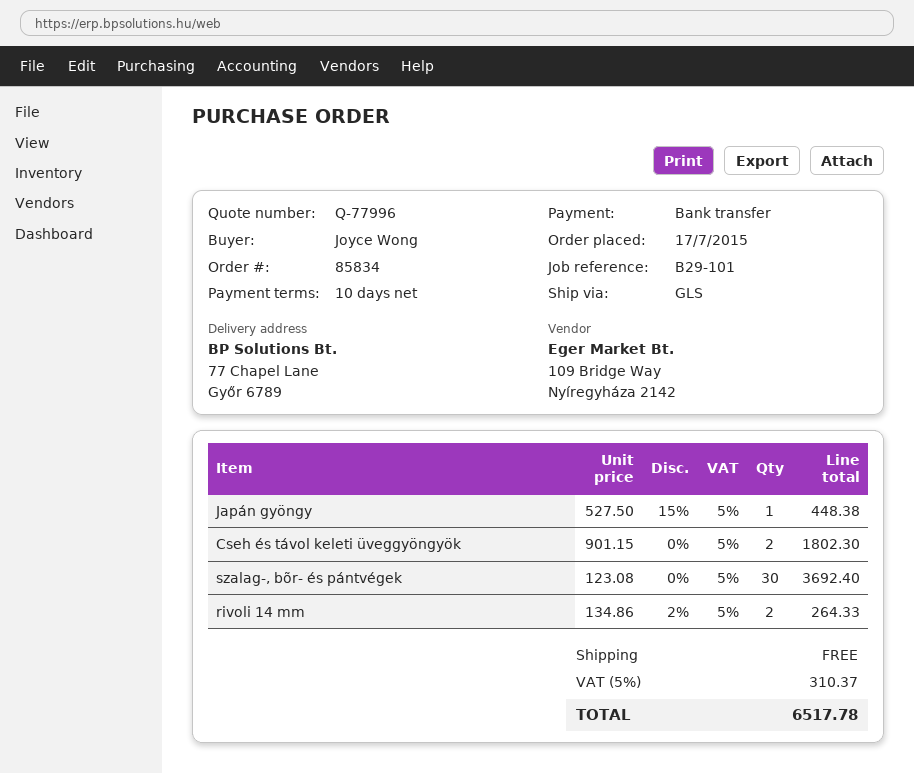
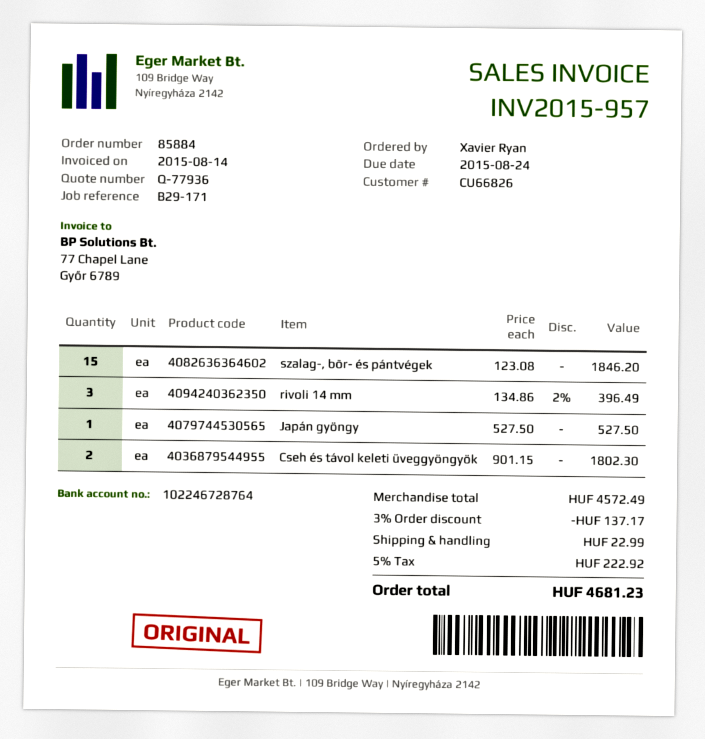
quote number: Q-77996 -> Q-77936
order number: 85834 -> 85884
reference: B29-101 -> B29-171
ordered by: Joyce Wong -> Xavier Ryan
Japán gyöngy: 1 x 527.50 - 15% = 448.38 -> 1 x 527.50 = 527.50
szalag-, bõr- és pántvégek: 30 x 123.08 = 3692.40 -> 15 x 123.08 = 1846.20
rivoli 14 mm: 2 x 134.86 - 2% = 264.33 -> 3 x 134.86 - 2% = 396.49
discount: none -> 3% = 137.17
shipping: 0.00 -> 22.99
tax: 5% = 310.37 -> 5% = 222.92
total: 6517.78 -> 4681.23

